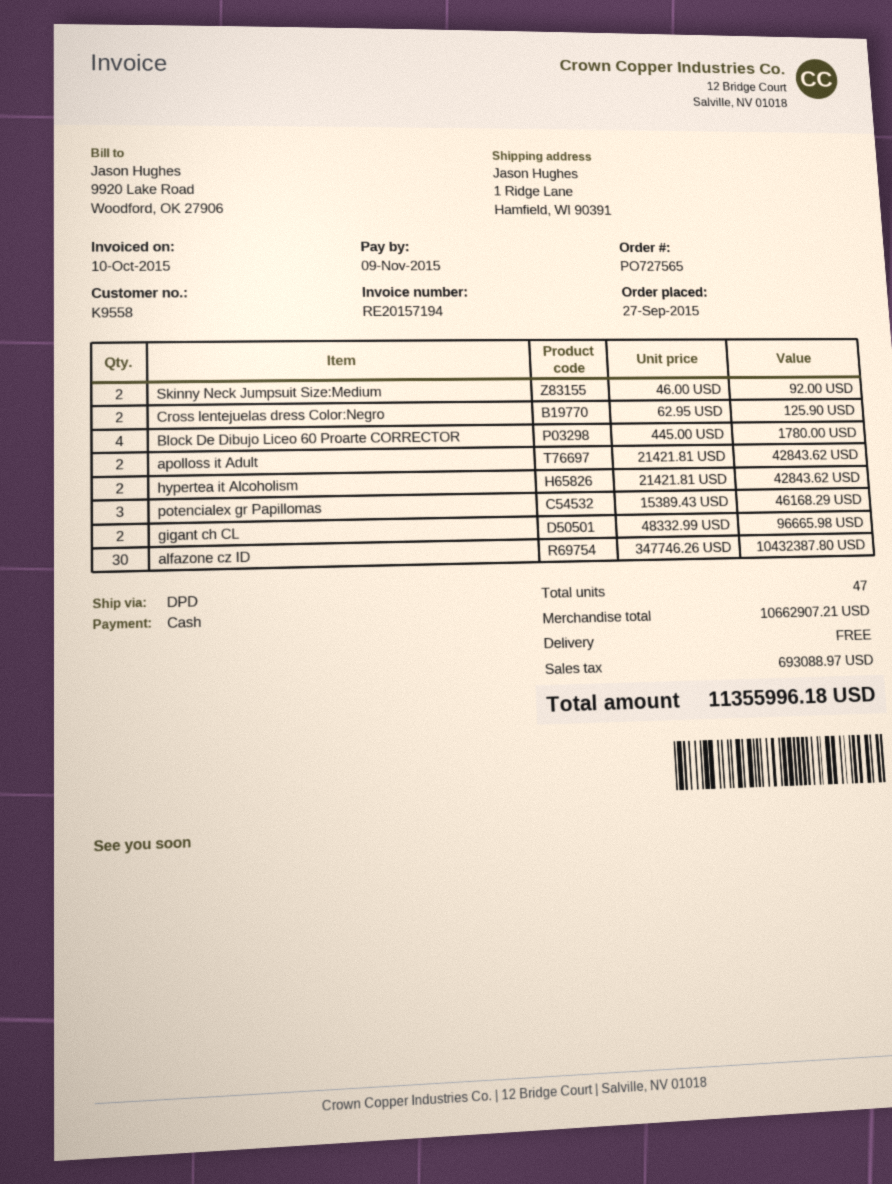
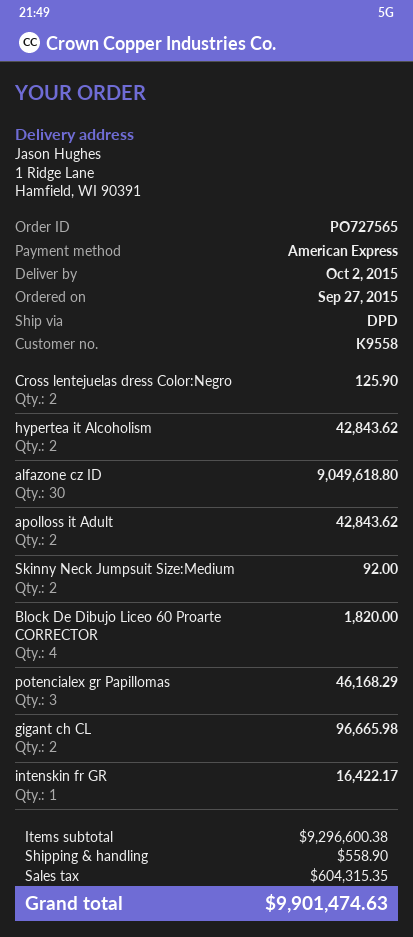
payment method: cash -> American Express
Block De Dibujo Liceo 60 Proarte CORRECTOR: 4 for 1780.00 -> 4 for 1820.00
alfazone cz ID: 30 for 10432387.80 -> 30 for 9049618.80
intenskin fr GR: none -> 1 for 16422.17
subtotal: 10662907.21 -> 9296600.38
shipping: 0.00 -> 558.90
tax: 693088.97 -> 604315.35
total: 11355996.18 -> 9901474.63

